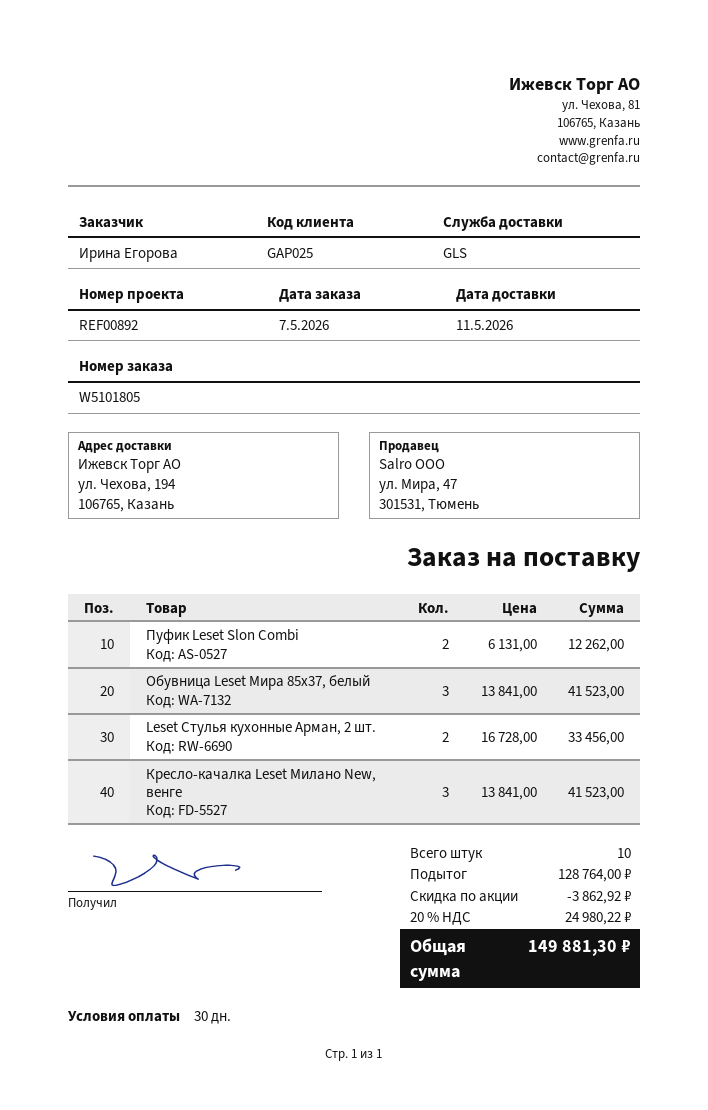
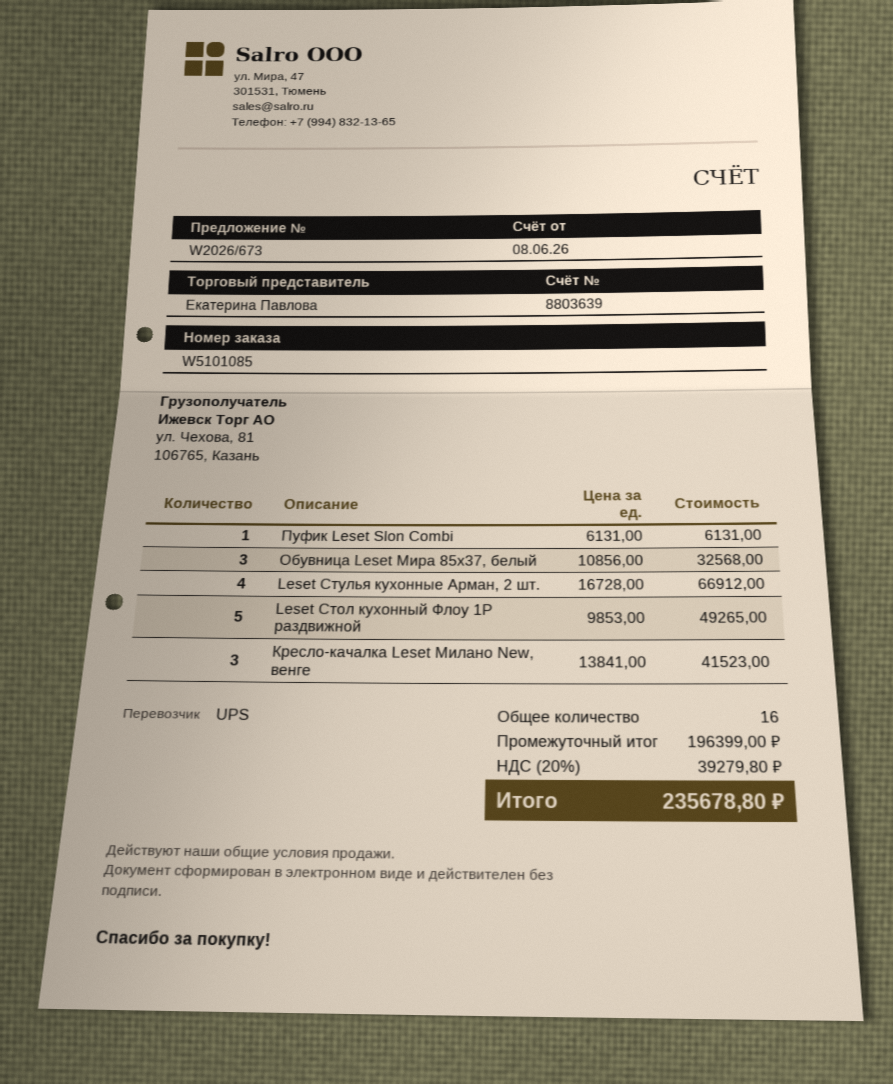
order number: W5101805 -> W5101085
shipping method: GLS -> UPS
ship to: ул. Чехова, 194, 106765, Казань -> ул. Чехова, 81, 106765, Казань
Пуфик Leset Slon Combi: 2 x 6131.00 = 12262.00 -> 1 x 6131.00 = 6131.00
Обувница Leset Мира 85х37, белый: 3 x 13841.00 = 41523.00 -> 3 x 10856.00 = 32568.00
Leset Стулья кухонные Арман, 2 шт.: 2 x 16728.00 = 33456.00 -> 4 x 16728.00 = 66912.00
Leset Стол кухонный Флоу 1Р раздвижной: none -> 5 x 9853.00 = 49265.00
total quantity: 10 -> 16
subtotal: 128764.00 -> 196399.00
discount: 3862.92 -> none
tax: 20% = 24980.22 -> 20% = 39279.80
total: 149881.30 -> 235678.80

